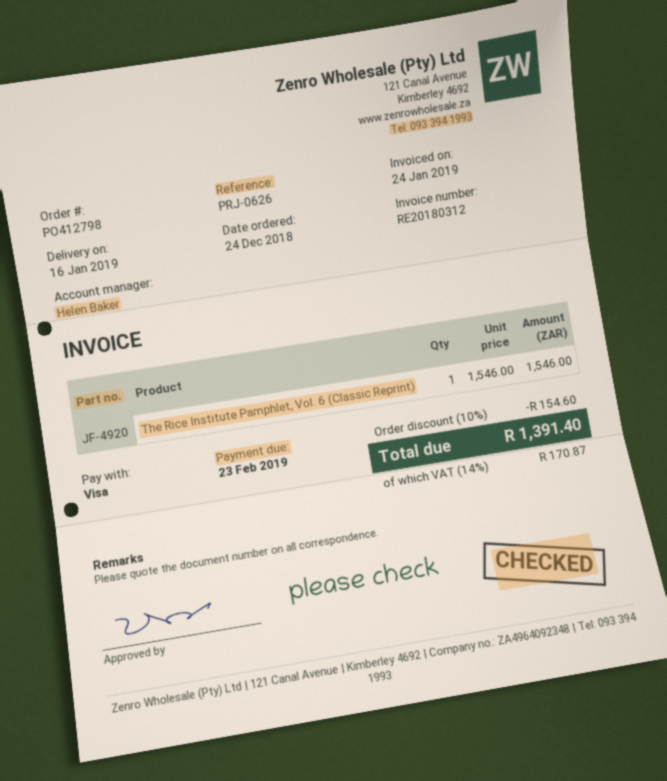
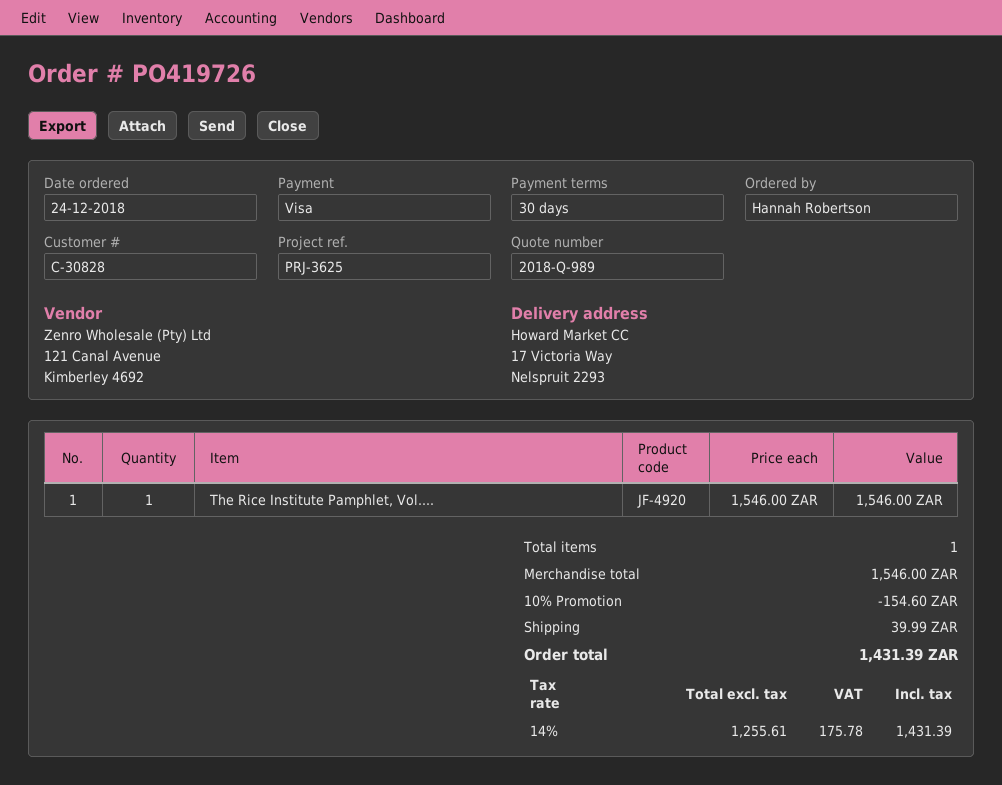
order number: PO412798 -> PO419726
reference: PRJ-0626 -> PRJ-3625
shipping: none -> 39.99
tax: 14% = 170.87 -> 14% = 175.78
total: 1391.40 -> 1431.39

